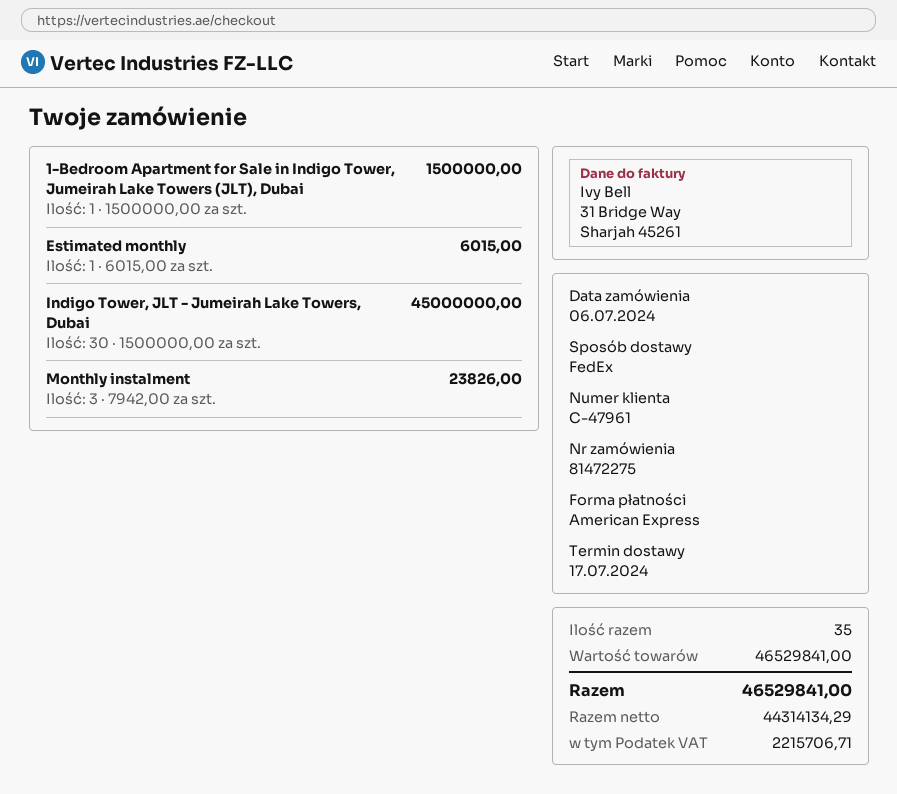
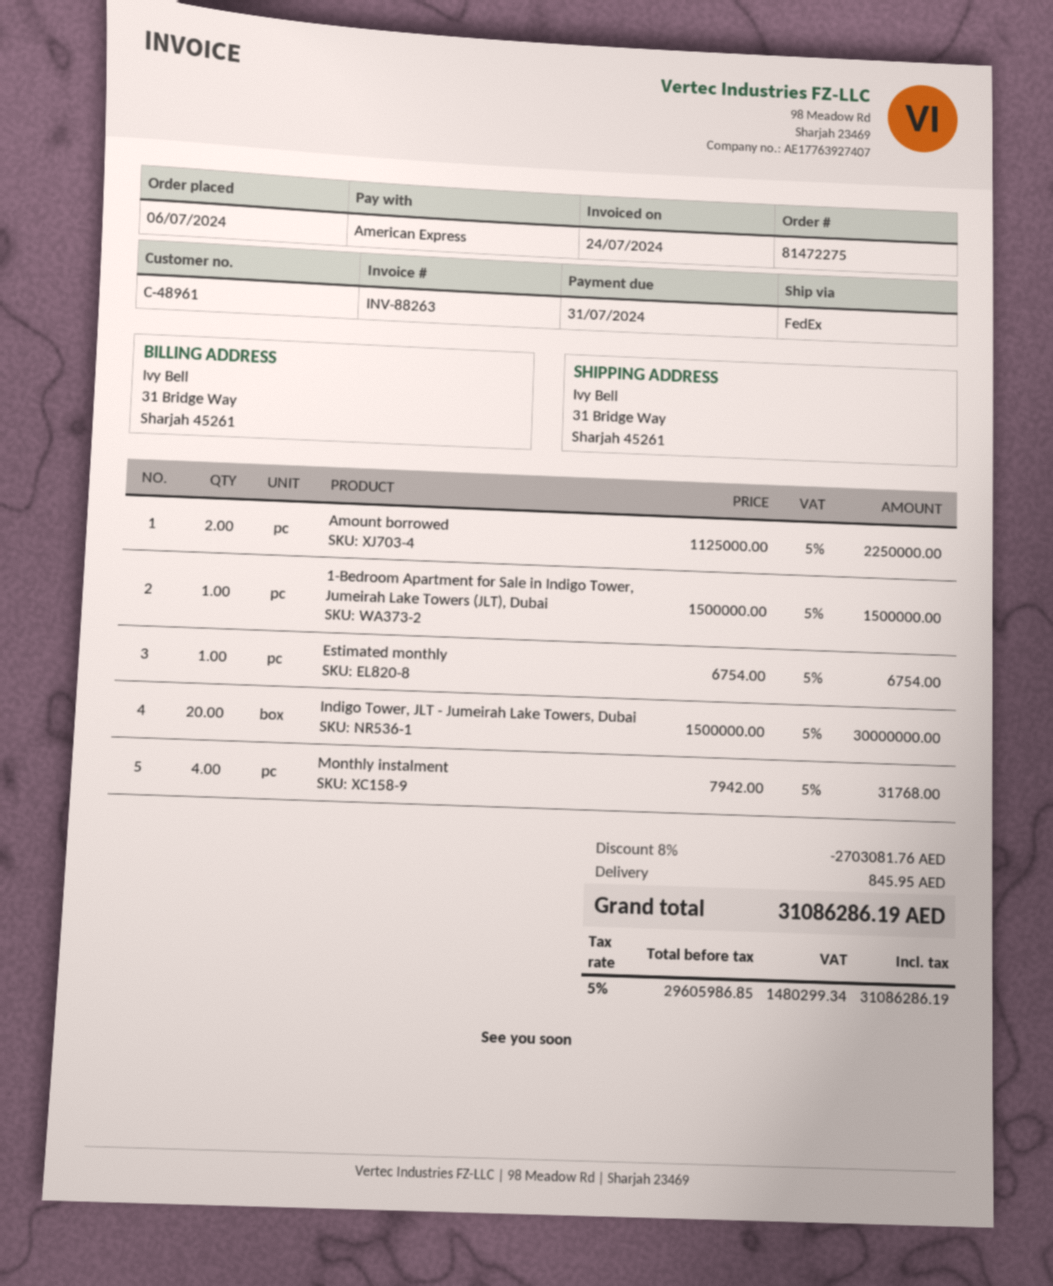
customer number: C-47961 -> C-48961
Estimated monthly: 1 x 6015.00 = 6015.00 -> 1 x 6754.00 = 6754.00
Indigo Tower, JLT - Jumeirah Lake Towers, Dubai: 30 x 1500000.00 = 45000000.00 -> 20 x 1500000.00 = 30000000.00
Monthly instalment: 3 x 7942.00 = 23826.00 -> 4 x 7942.00 = 31768.00
Amount borrowed: none -> 2 x 1125000.00 = 2250000.00
discount: none -> 8% = 2703081.76
shipping: none -> 845.95
net: 44314134.29 -> 29605986.85
tax: 2215706.71 -> 1480299.34
total: 46529841.00 -> 31086286.19

